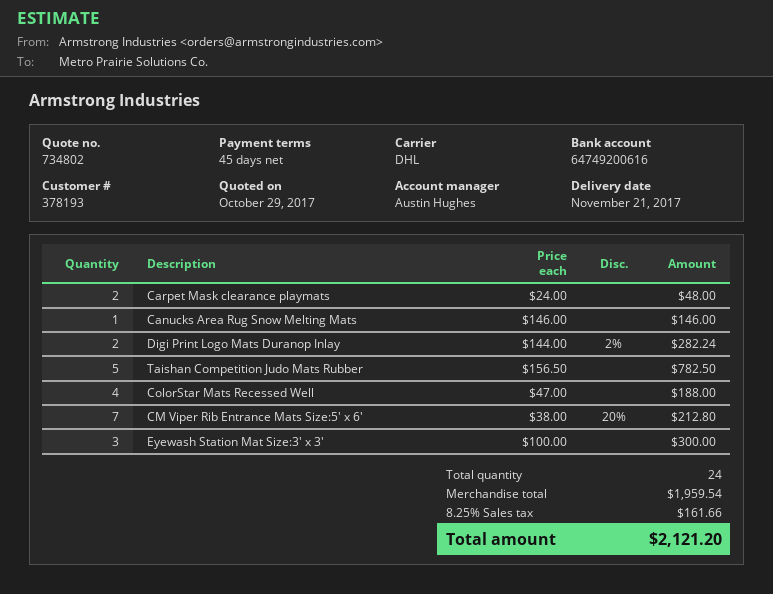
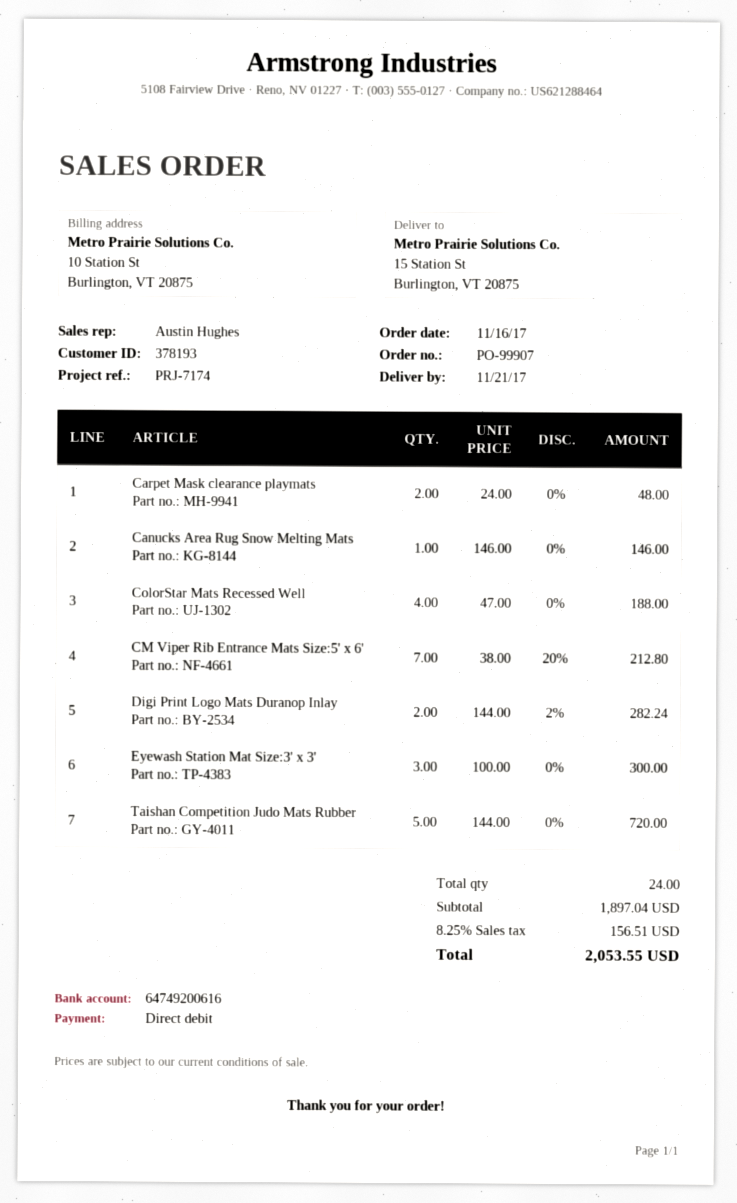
Taishan Competition Judo Mats Rubber: 5 x 156.50 = 782.50 -> 5 x 144.00 = 720.00
subtotal: 1959.54 -> 1897.04
tax: 8.25% = 161.66 -> 8.25% = 156.51
total: 2121.20 -> 2053.55

